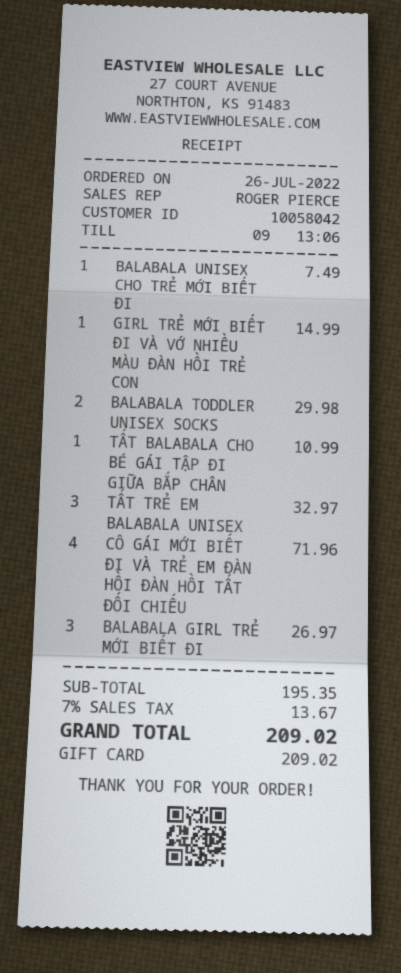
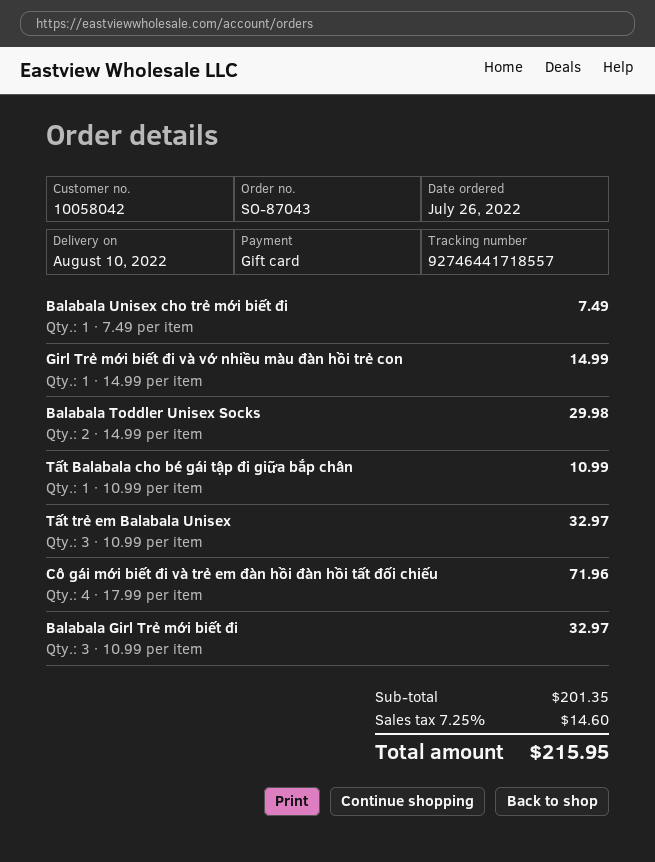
BALABALA GIRL TRẺ MỚI BIẾT ĐI: 3 for 26.97 -> 3 for 32.97
subtotal: 195.35 -> 201.35
tax: 7% = 13.67 -> 7.25% = 14.60
total: 209.02 -> 215.95

